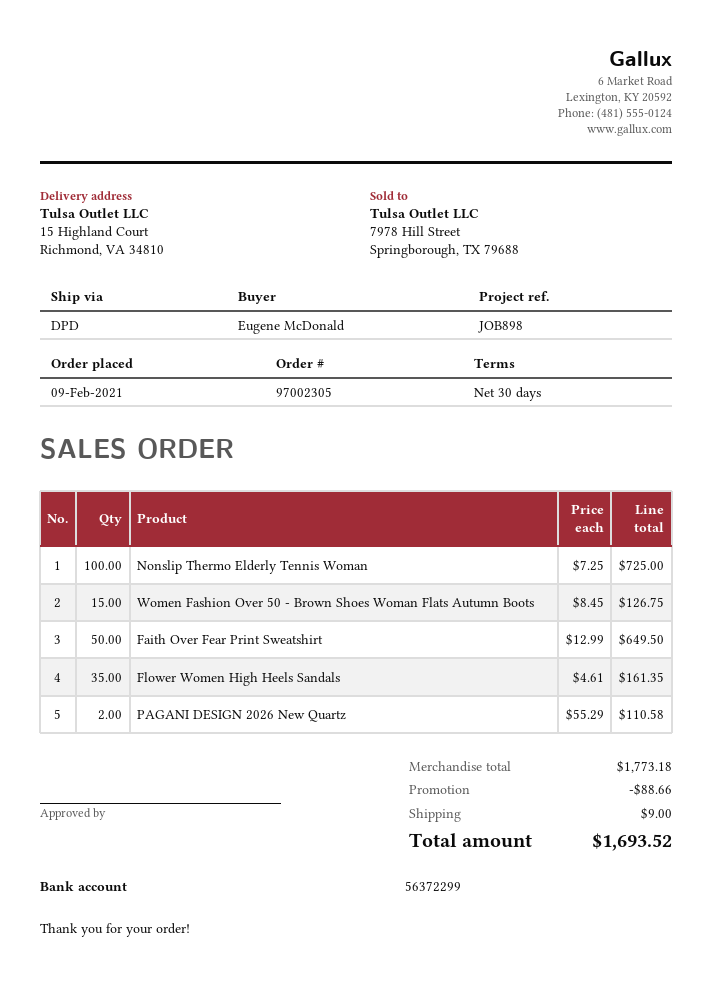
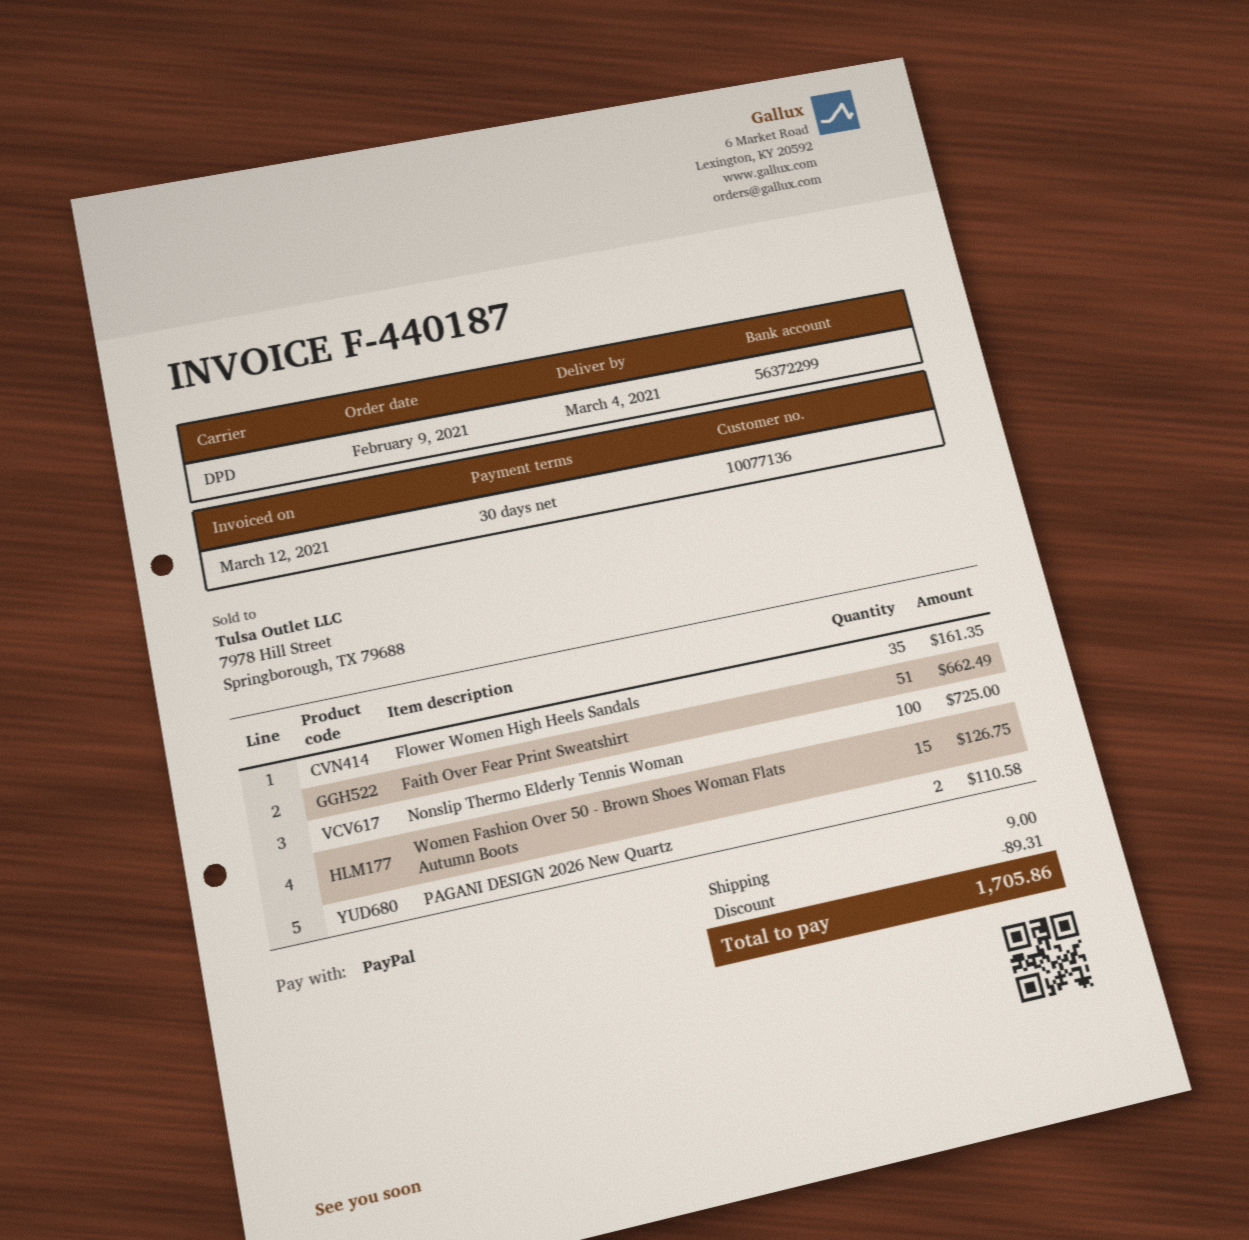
Faith Over Fear Print Sweatshirt: 50 for 649.50 -> 51 for 662.49
discount: 88.66 -> 89.31
total: 1693.52 -> 1705.86

